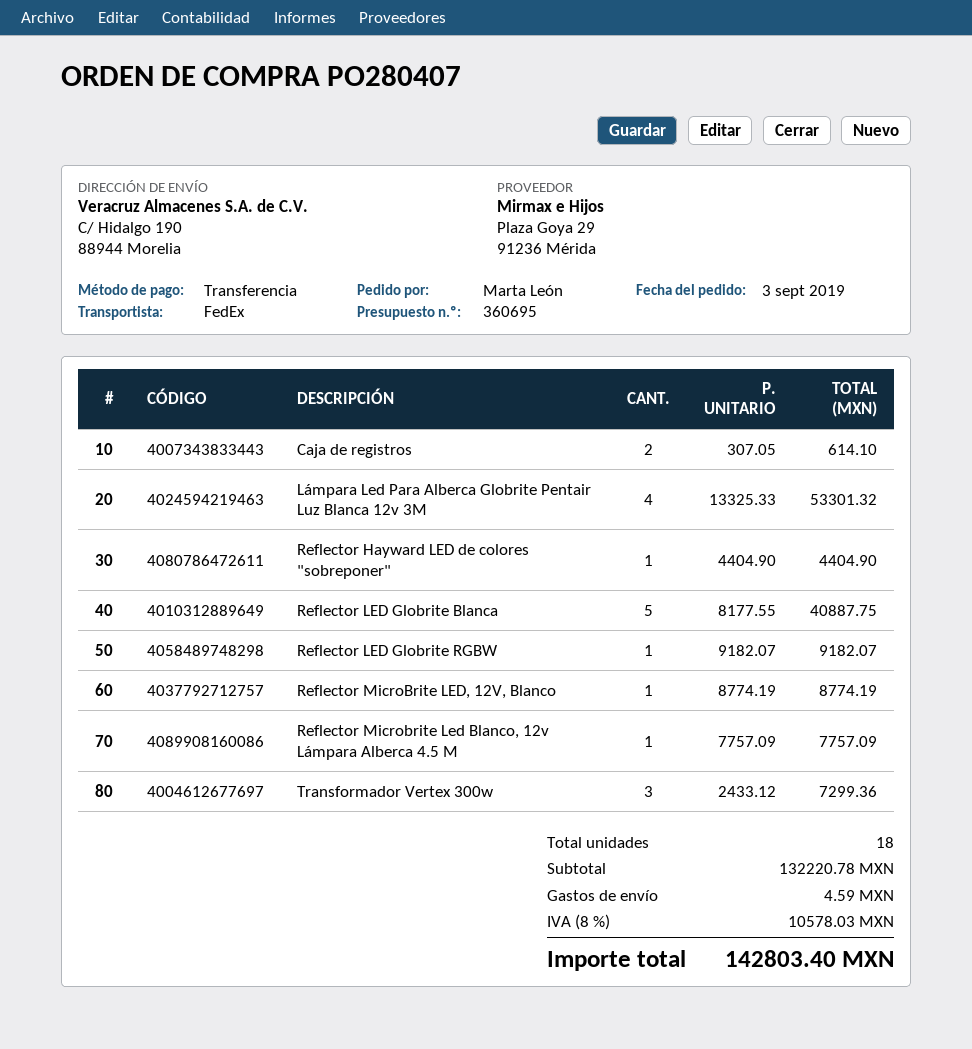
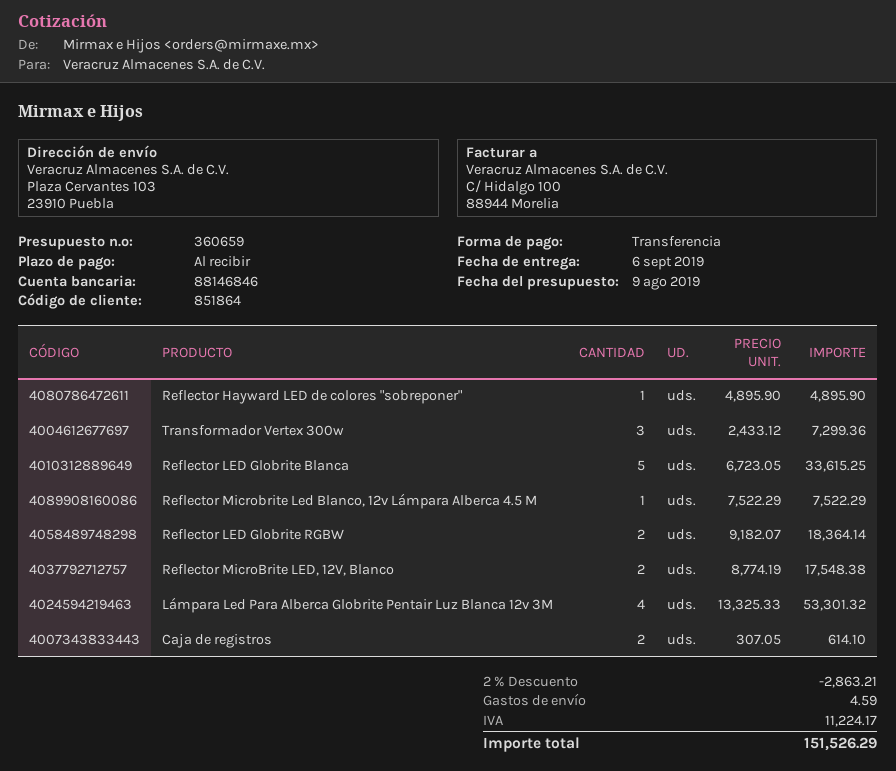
quote number: 360695 -> 360659
ship to: C/ Hidalgo 190, 88944 Morelia -> Plaza Cervantes 103, 23910 Puebla
Reflector Hayward LED de colores "sobreponer": 1 x 4404.90 = 4404.90 -> 1 x 4895.90 = 4895.90
Reflector LED Globrite Blanca: 5 x 8177.55 = 40887.75 -> 5 x 6723.05 = 33615.25
Reflector LED Globrite RGBW: 1 x 9182.07 = 9182.07 -> 2 x 9182.07 = 18364.14
Reflector MicroBrite LED, 12V, Blanco: 1 x 8774.19 = 8774.19 -> 2 x 8774.19 = 17548.38
Reflector Microbrite Led Blanco, 12v Lámpara Alberca 4.5 M: 1 x 7757.09 = 7757.09 -> 1 x 7522.29 = 7522.29
discount: none -> 2% = 2863.21
tax: 10578.03 -> 11224.17
total: 142803.40 -> 151526.29

